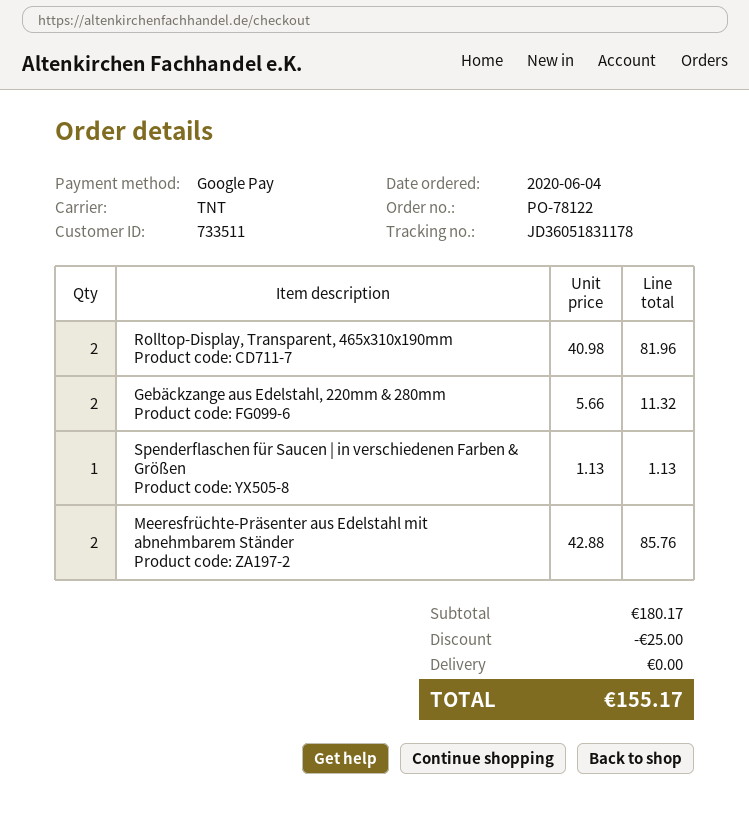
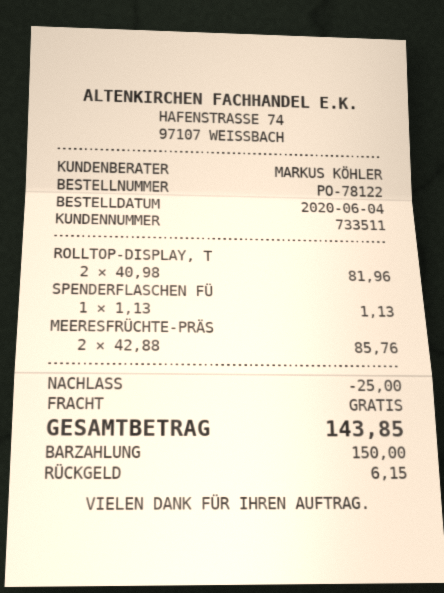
payment method: Google Pay -> cash
Gebäckzange aus Edelstahl, 220mm & 280mm: 2 x 5.66 = 11.32 -> none
total: 155.17 -> 143.85

